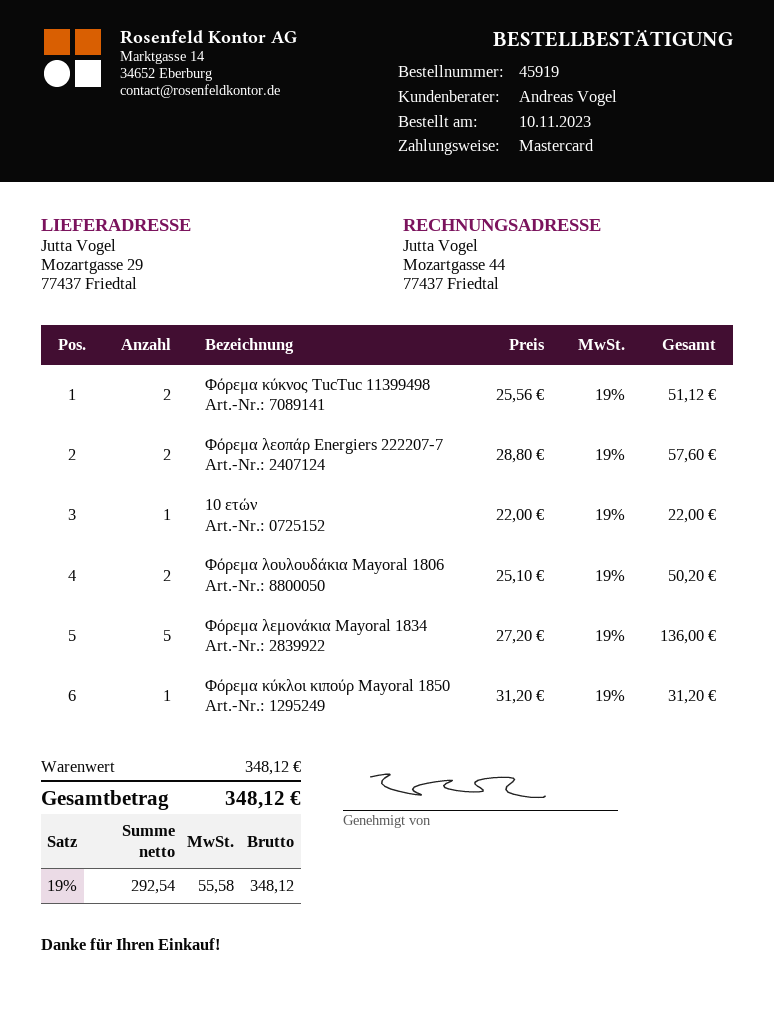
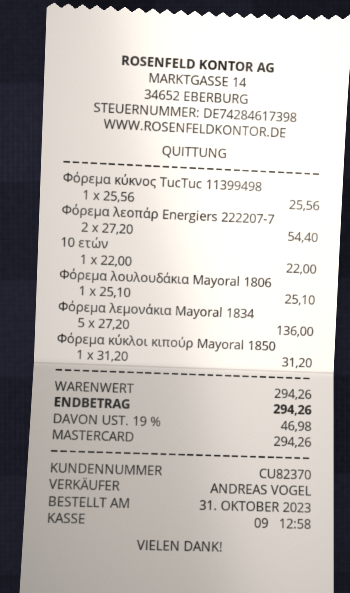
order date: 2023-11-10 -> 2023-10-31
Φόρεμα κύκνος TucTuc 11399498: 2 x 25.56 = 51.12 -> 1 x 25.56 = 25.56
Φόρεμα λεοπάρ Energiers 222207-7: 2 x 28.80 = 57.60 -> 2 x 27.20 = 54.40
Φόρεμα λουλουδάκια Mayoral 1806: 2 x 25.10 = 50.20 -> 1 x 25.10 = 25.10
subtotal: 348.12 -> 294.26
tax: 19% = 55.58 -> 19% = 46.98
total: 348.12 -> 294.26

